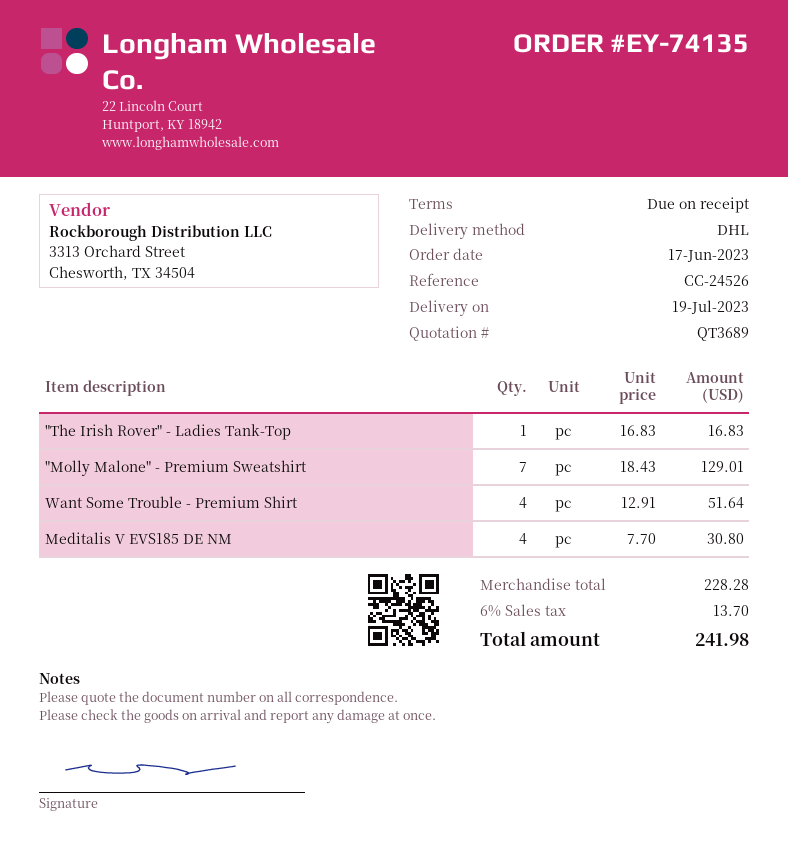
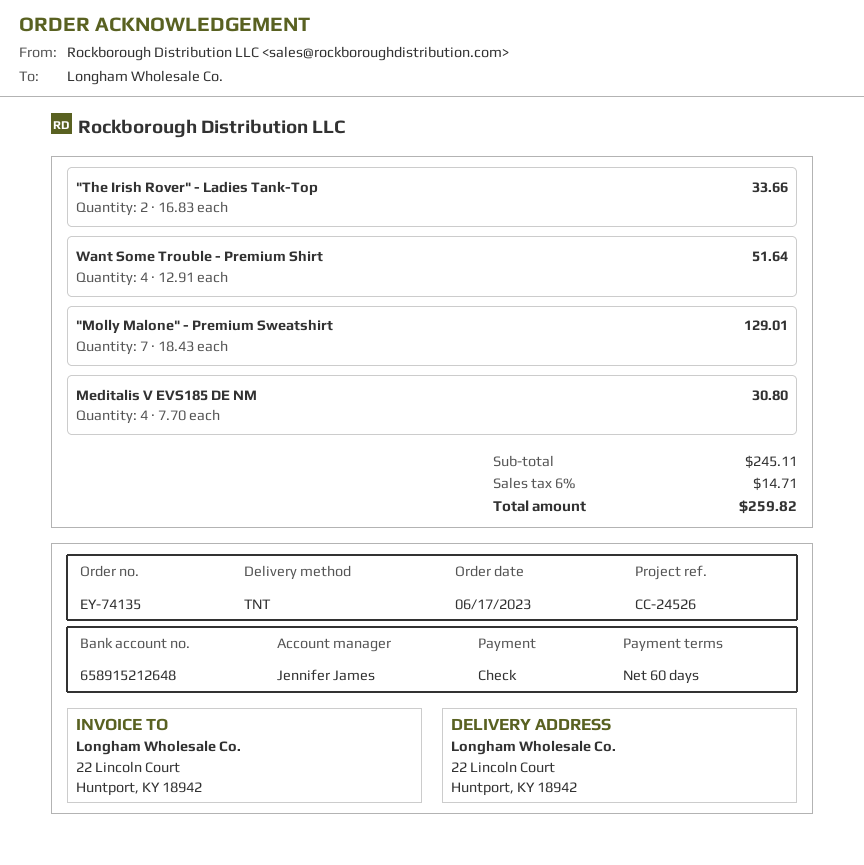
payment terms: on receipt -> 60 days
shipping method: DHL -> TNT
"The Irish Rover" - Ladies Tank-Top: 1 x 16.83 = 16.83 -> 2 x 16.83 = 33.66
subtotal: 228.28 -> 245.11
tax: 6% = 13.70 -> 6% = 14.71
total: 241.98 -> 259.82

